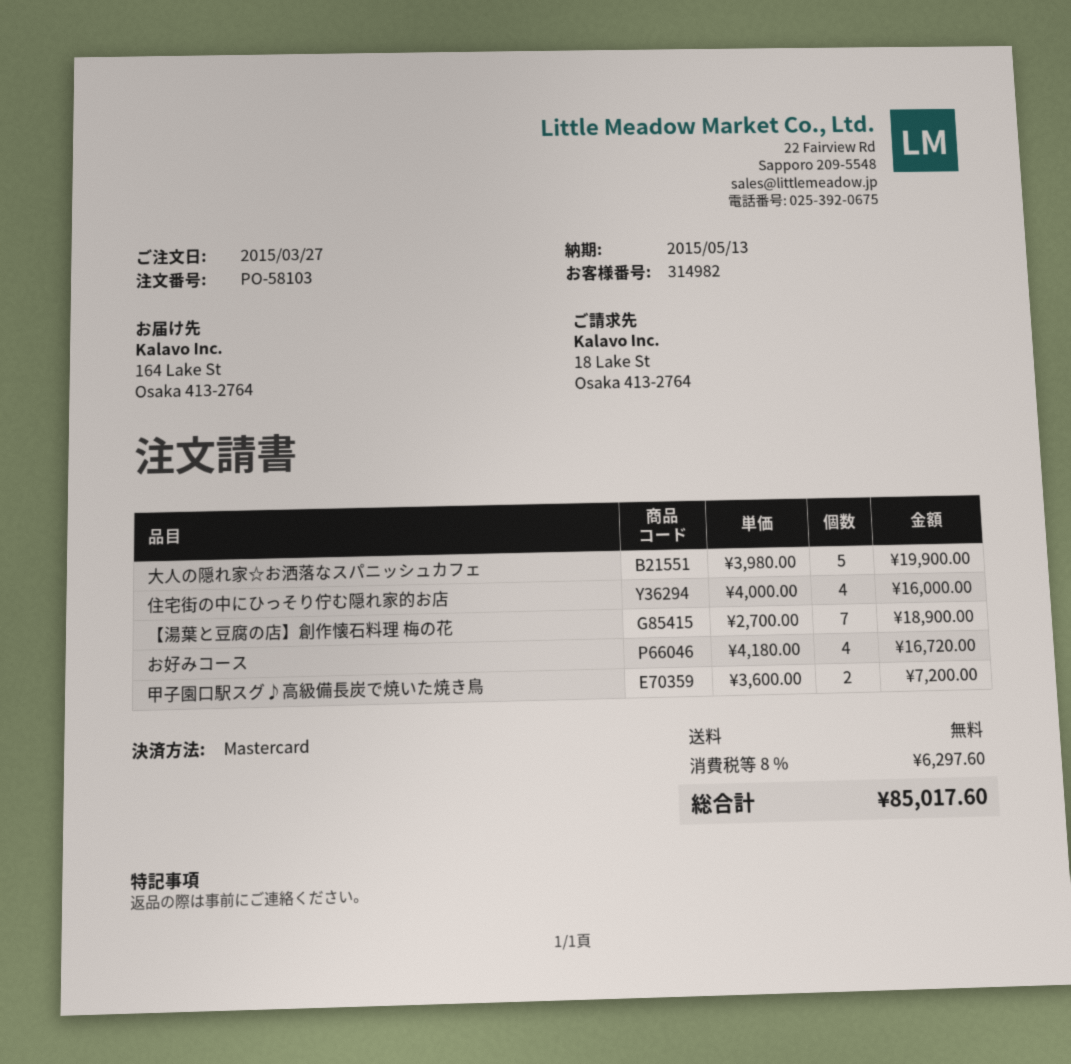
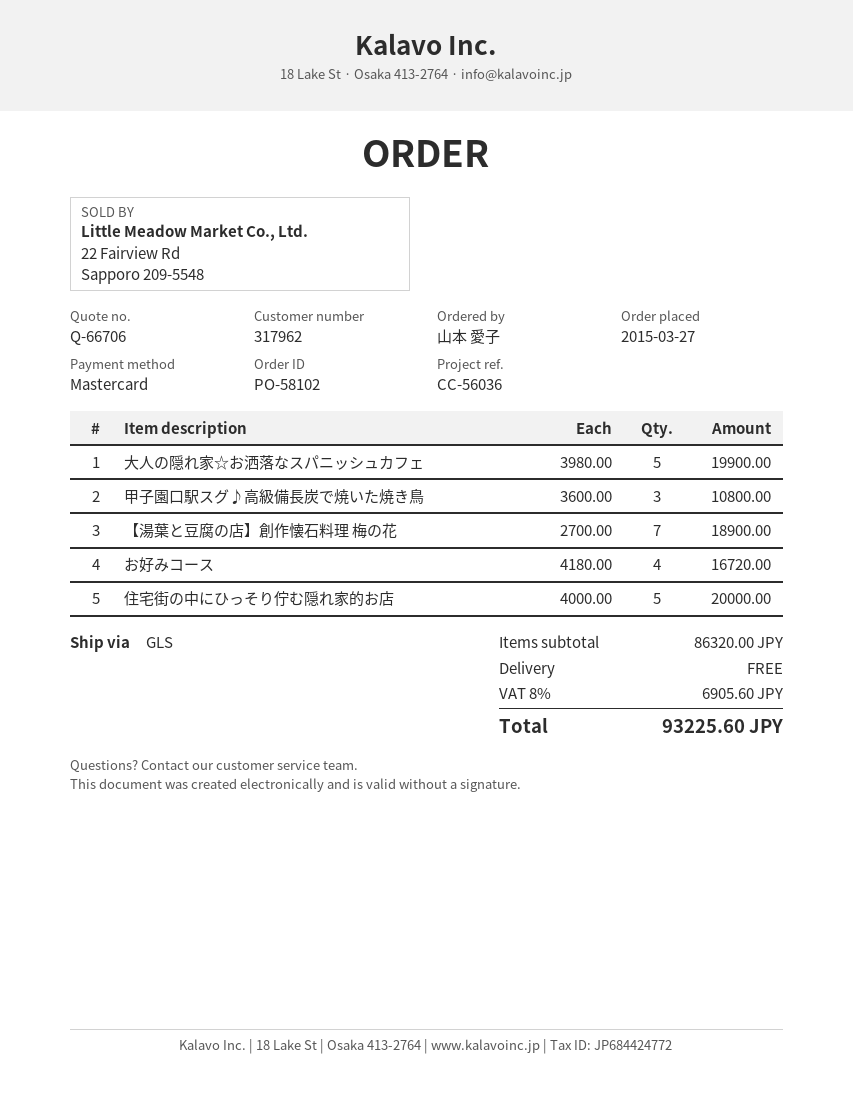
order number: PO-58103 -> PO-58102
customer number: 314982 -> 317962
住宅街の中にひっそり佇む隠れ家的お店: 4 x 4000.00 = 16000.00 -> 5 x 4000.00 = 20000.00
甲子園口駅スグ♪高級備長炭で焼いた焼き鳥: 2 x 3600.00 = 7200.00 -> 3 x 3600.00 = 10800.00
tax: 8% = 6297.60 -> 8% = 6905.60
total: 85017.60 -> 93225.60

